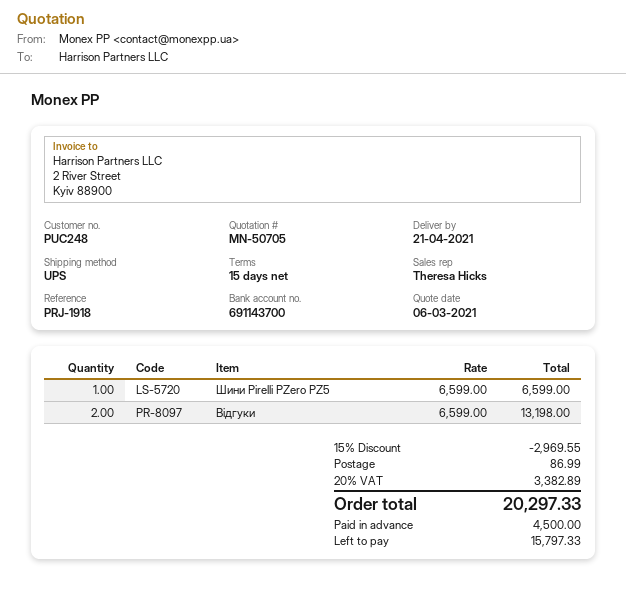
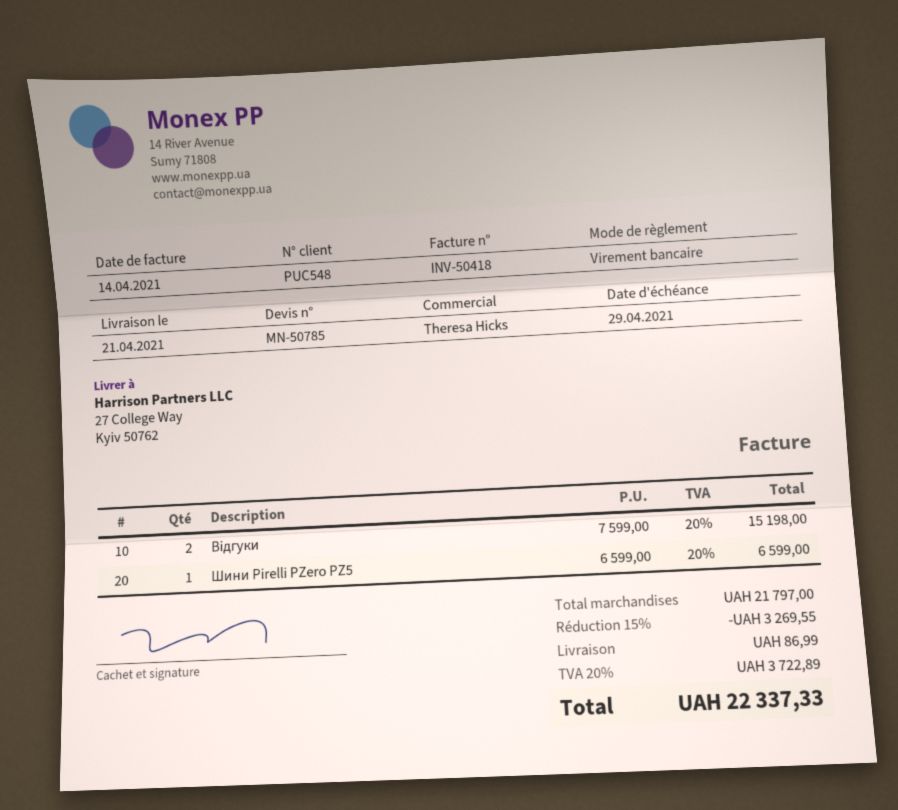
quote number: MN-50705 -> MN-50785
customer number: PUC248 -> PUC548
Відгуки: 2 x 6599.00 = 13198.00 -> 2 x 7599.00 = 15198.00
discount: 15% = 2969.55 -> 15% = 3269.55
tax: 20% = 3382.89 -> 20% = 3722.89
total: 20297.33 -> 22337.33

